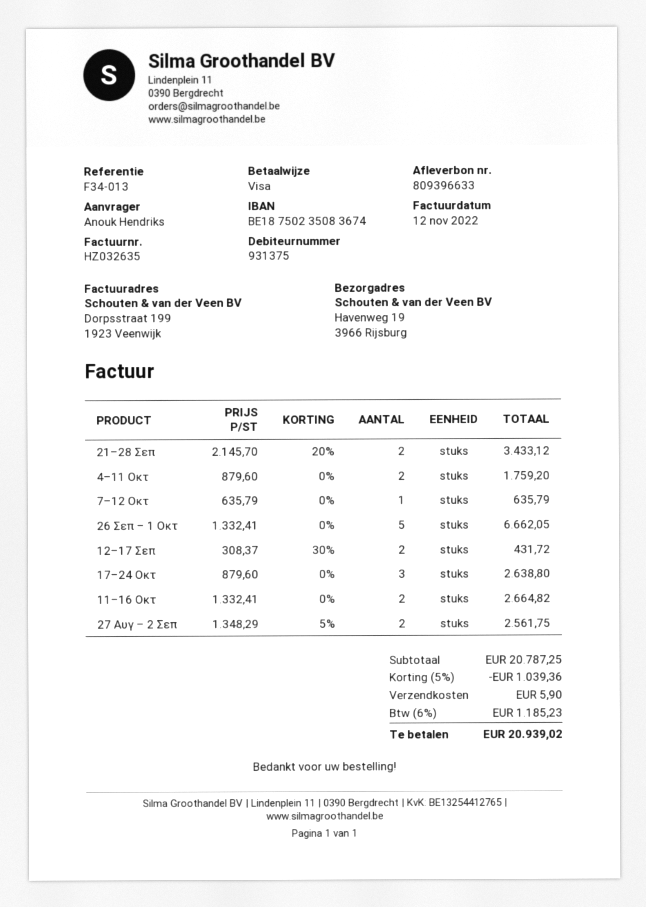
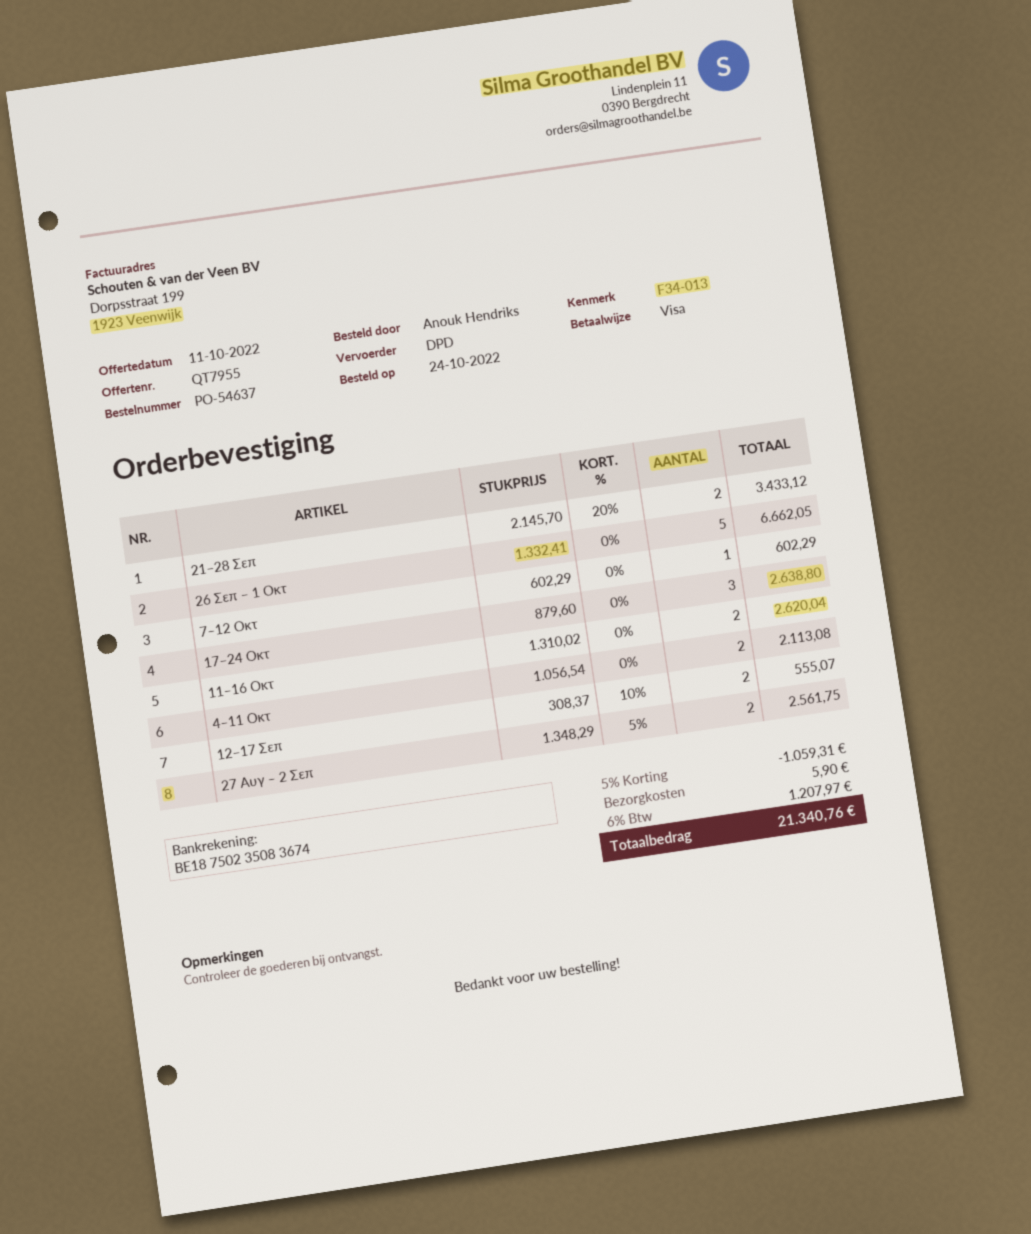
4–11 Οκτ: 2 x 879.60 = 1759.20 -> 2 x 1056.54 = 2113.08
7–12 Οκτ: 1 x 635.79 = 635.79 -> 1 x 602.29 = 602.29
12–17 Σεπ: 2 x 308.37 - 30% = 431.72 -> 2 x 308.37 - 10% = 555.07
11–16 Οκτ: 2 x 1332.41 = 2664.82 -> 2 x 1310.02 = 2620.04
discount: 5% = 1039.36 -> 5% = 1059.31
tax: 6% = 1185.23 -> 6% = 1207.97
total: 20939.02 -> 21340.76

